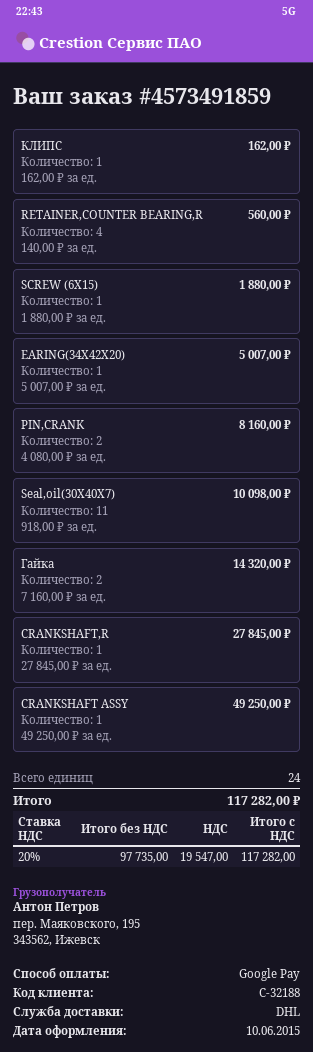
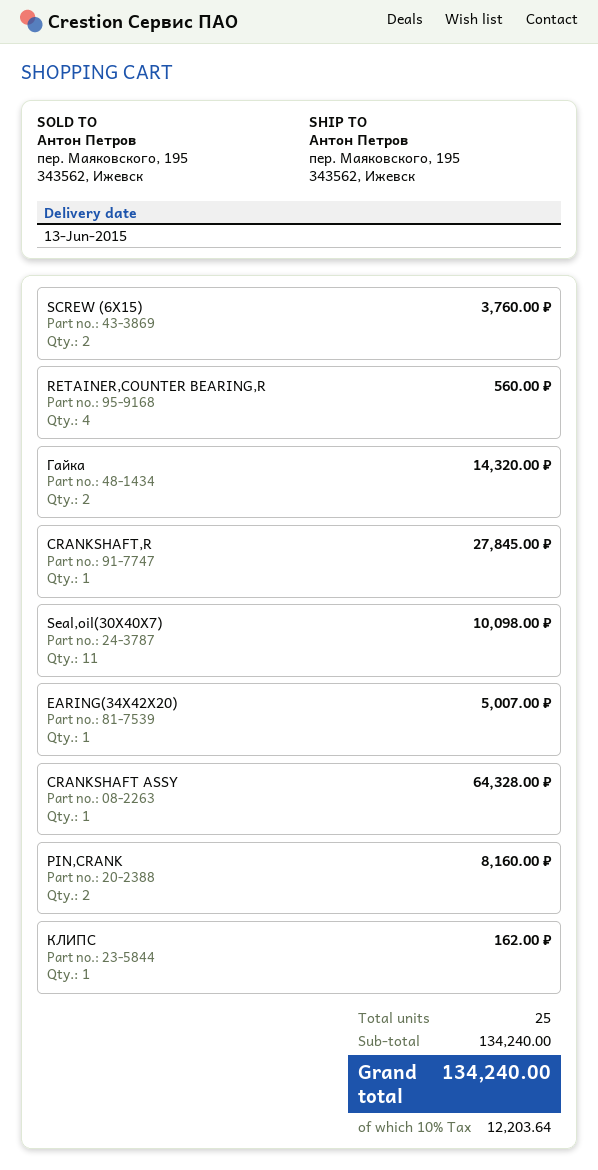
SCREW (6X15): 1 for 1880.00 -> 2 for 3760.00
CRANKSHAFT ASSY: 1 for 49250.00 -> 1 for 64328.00
total quantity: 24 -> 25
tax: 20% = 19547.00 -> 10% = 12203.64
total: 117282.00 -> 134240.00

